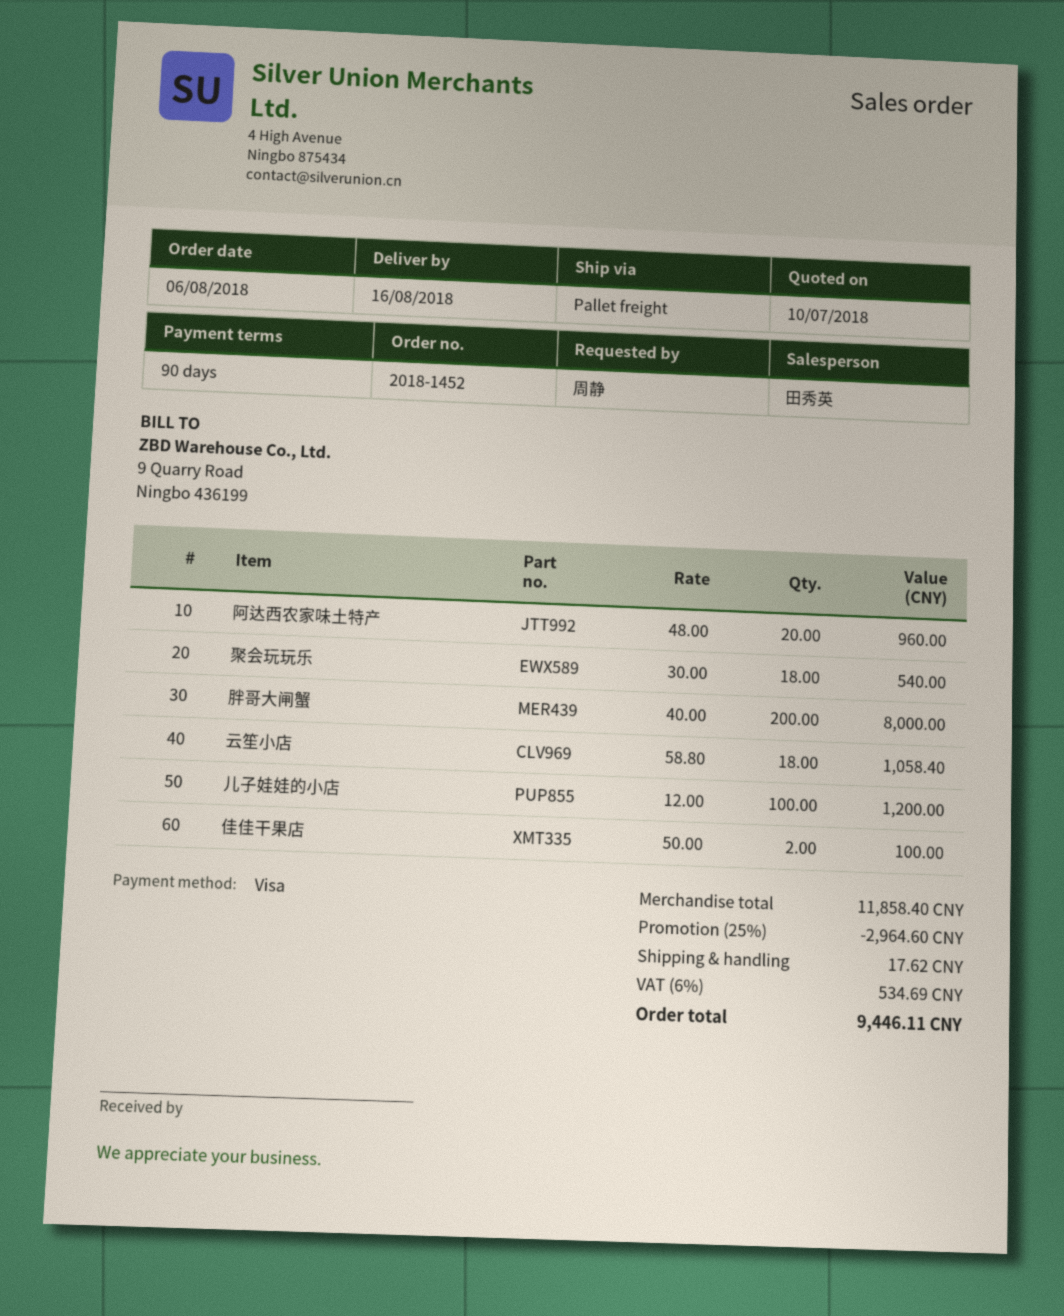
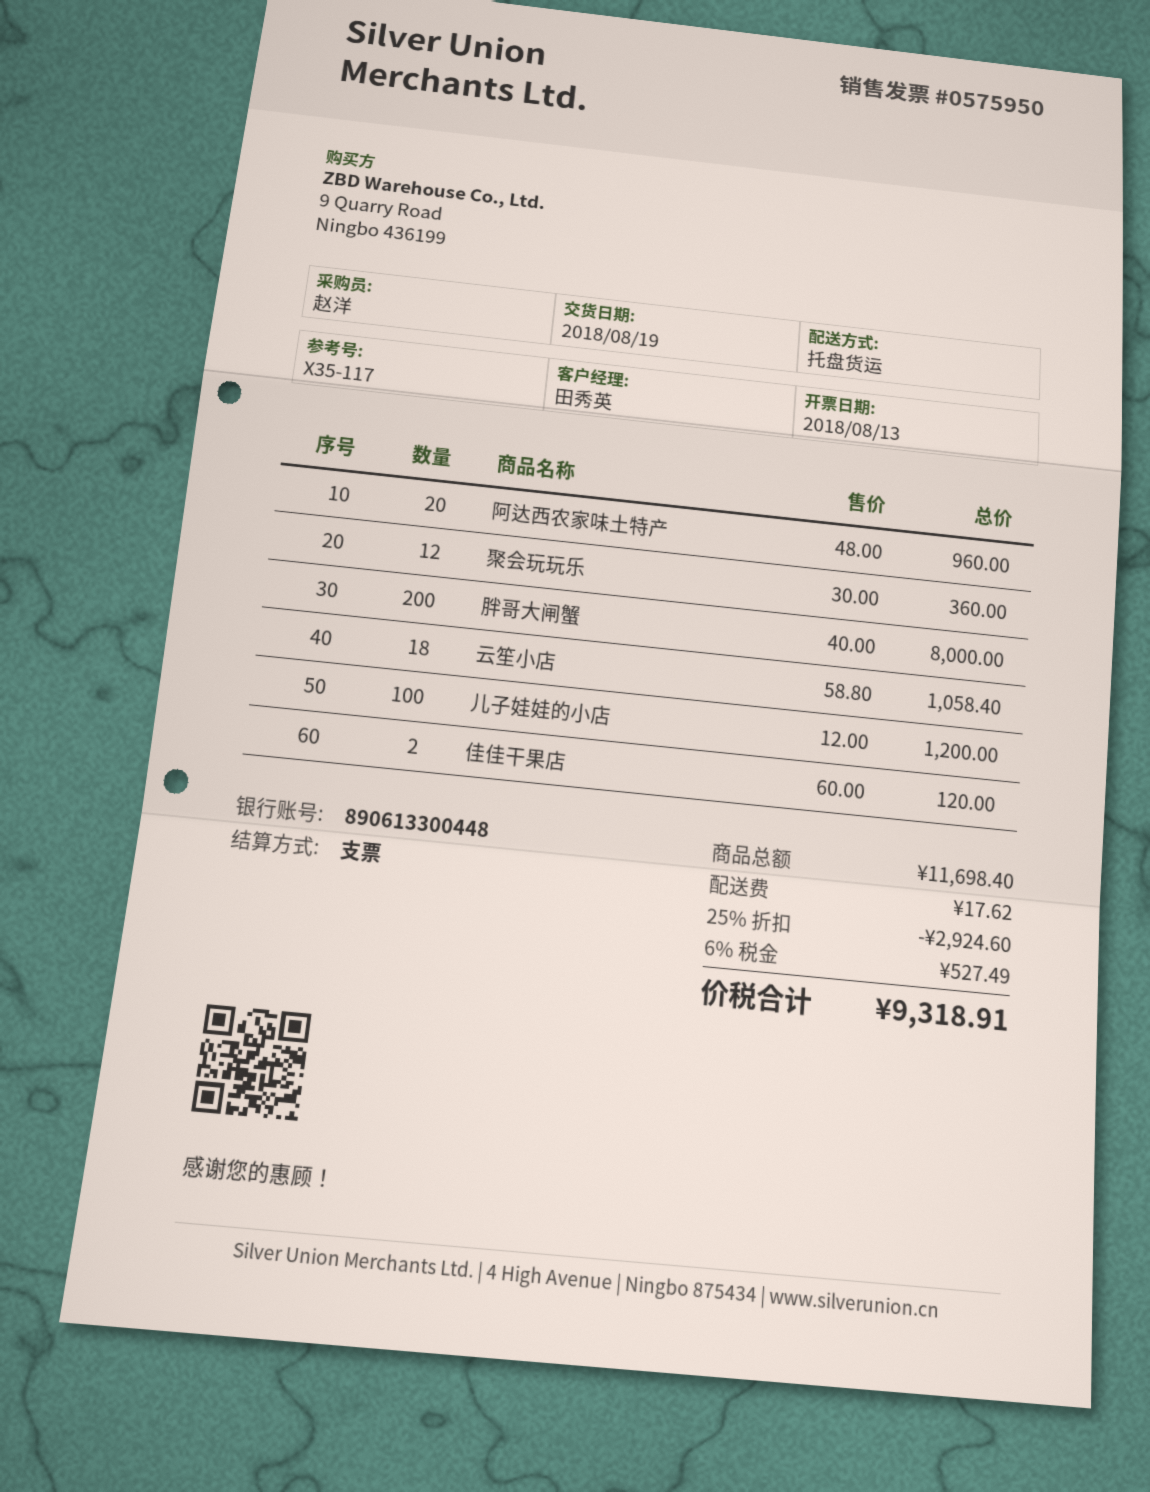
delivery date: 2018-08-16 -> 2018-08-19
ordered by: 周静 -> 赵洋
payment method: Visa -> cheque
聚会玩玩乐: 18 x 30.00 = 540.00 -> 12 x 30.00 = 360.00
佳佳干果店: 2 x 50.00 = 100.00 -> 2 x 60.00 = 120.00
subtotal: 11858.40 -> 11698.40
discount: 25% = 2964.60 -> 25% = 2924.60
tax: 6% = 534.69 -> 6% = 527.49
total: 9446.11 -> 9318.91

